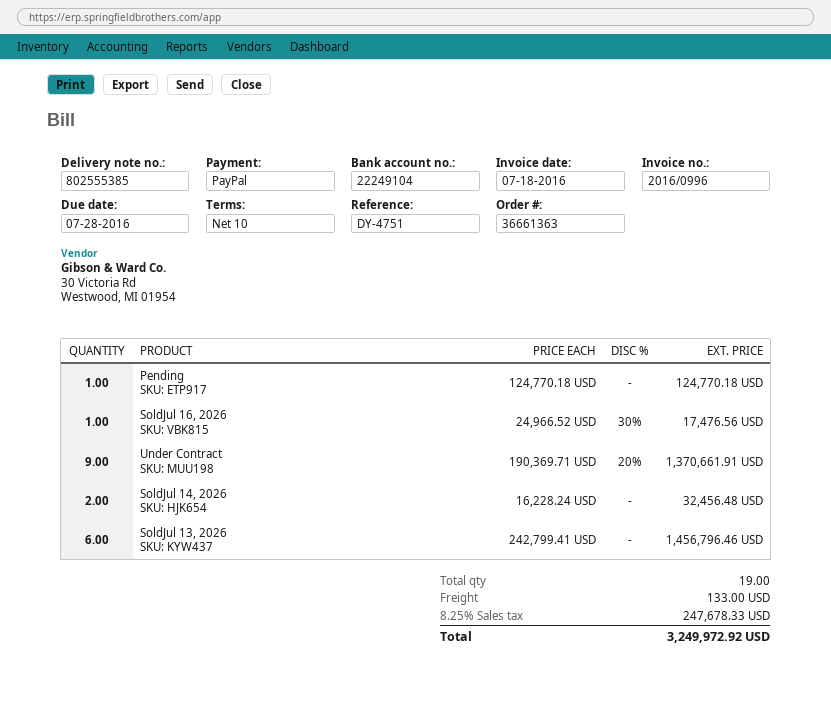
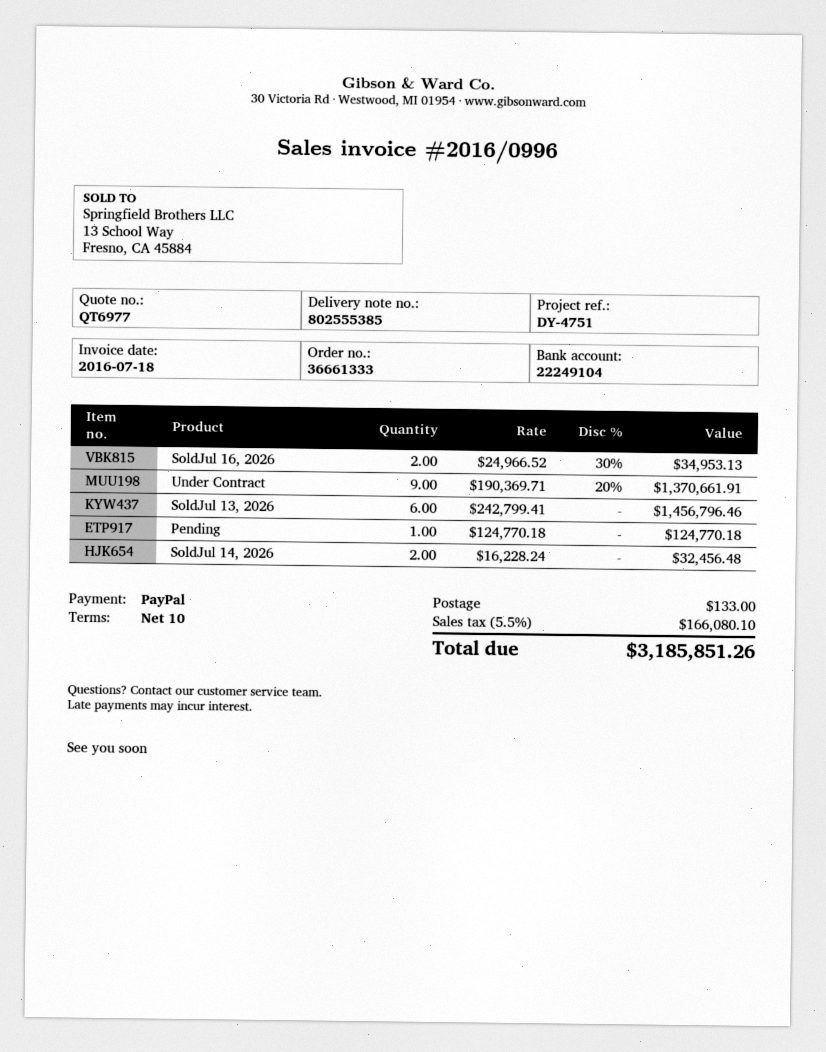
order number: 36661363 -> 36661333
SoldJul 16, 2026: 1 x 24966.52 - 30% = 17476.56 -> 2 x 24966.52 - 30% = 34953.13
tax: 8.25% = 247678.33 -> 5.5% = 166080.10
total: 3249972.92 -> 3185851.26

